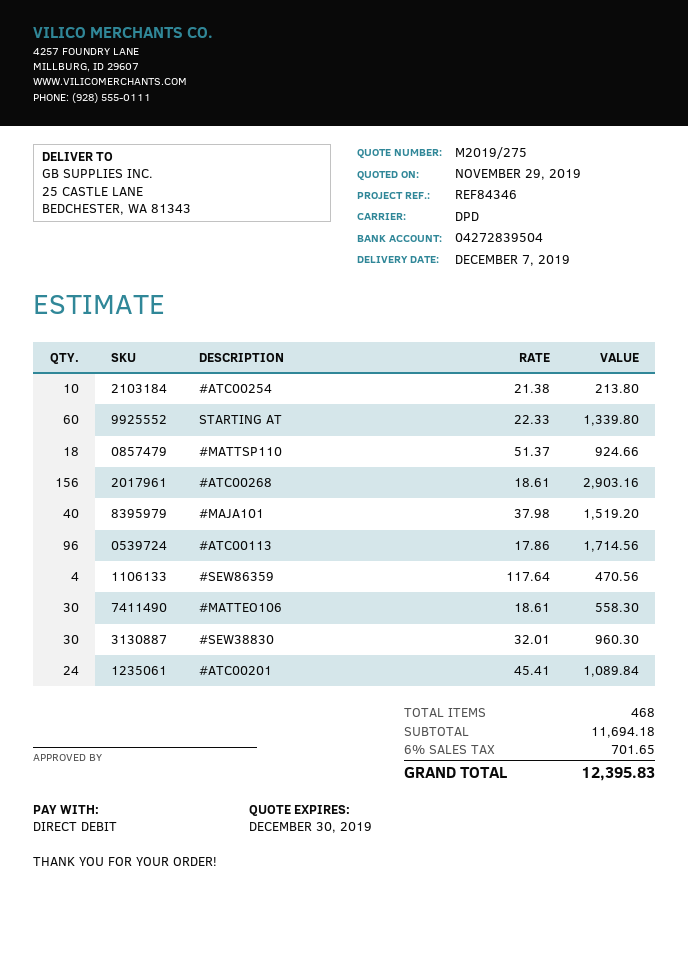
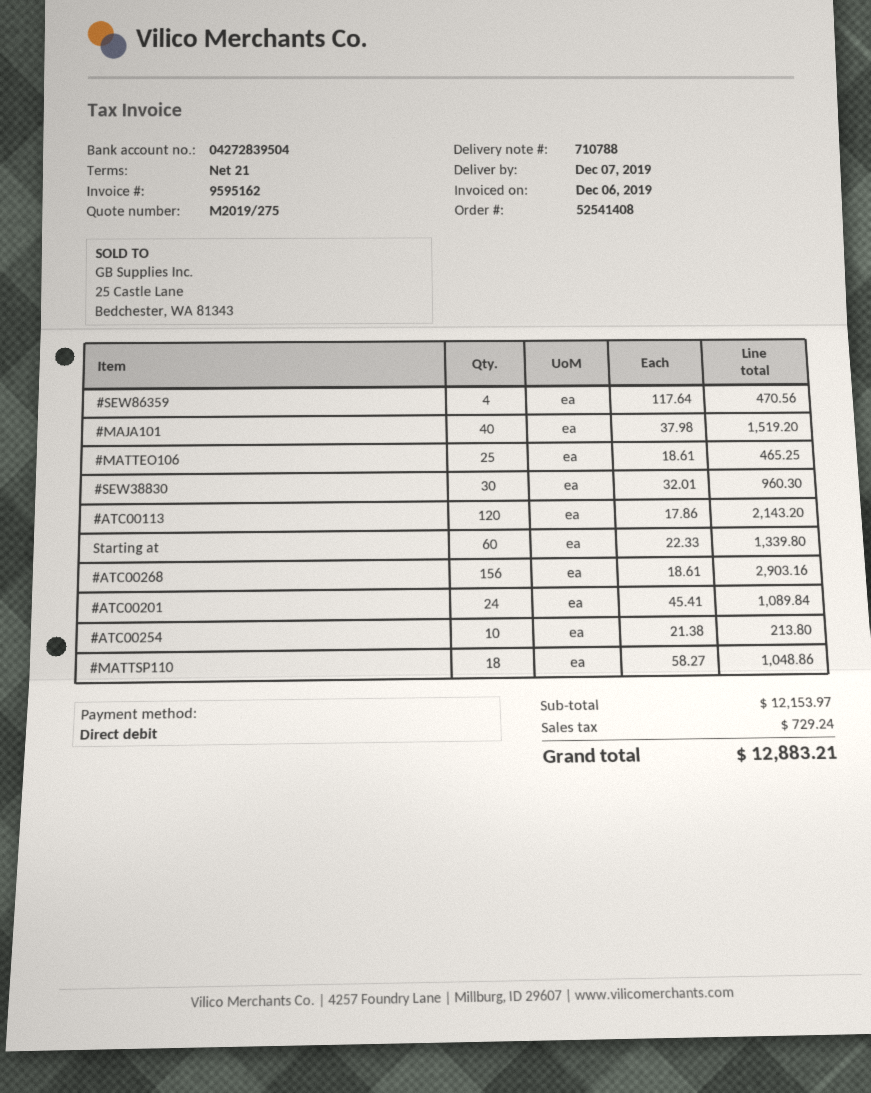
#MATTSP110: 18 x 51.37 = 924.66 -> 18 x 58.27 = 1048.86
#ATC00113: 96 x 17.86 = 1714.56 -> 120 x 17.86 = 2143.20
#MATTEO106: 30 x 18.61 = 558.30 -> 25 x 18.61 = 465.25
subtotal: 11694.18 -> 12153.97
tax: 701.65 -> 729.24
total: 12395.83 -> 12883.21

